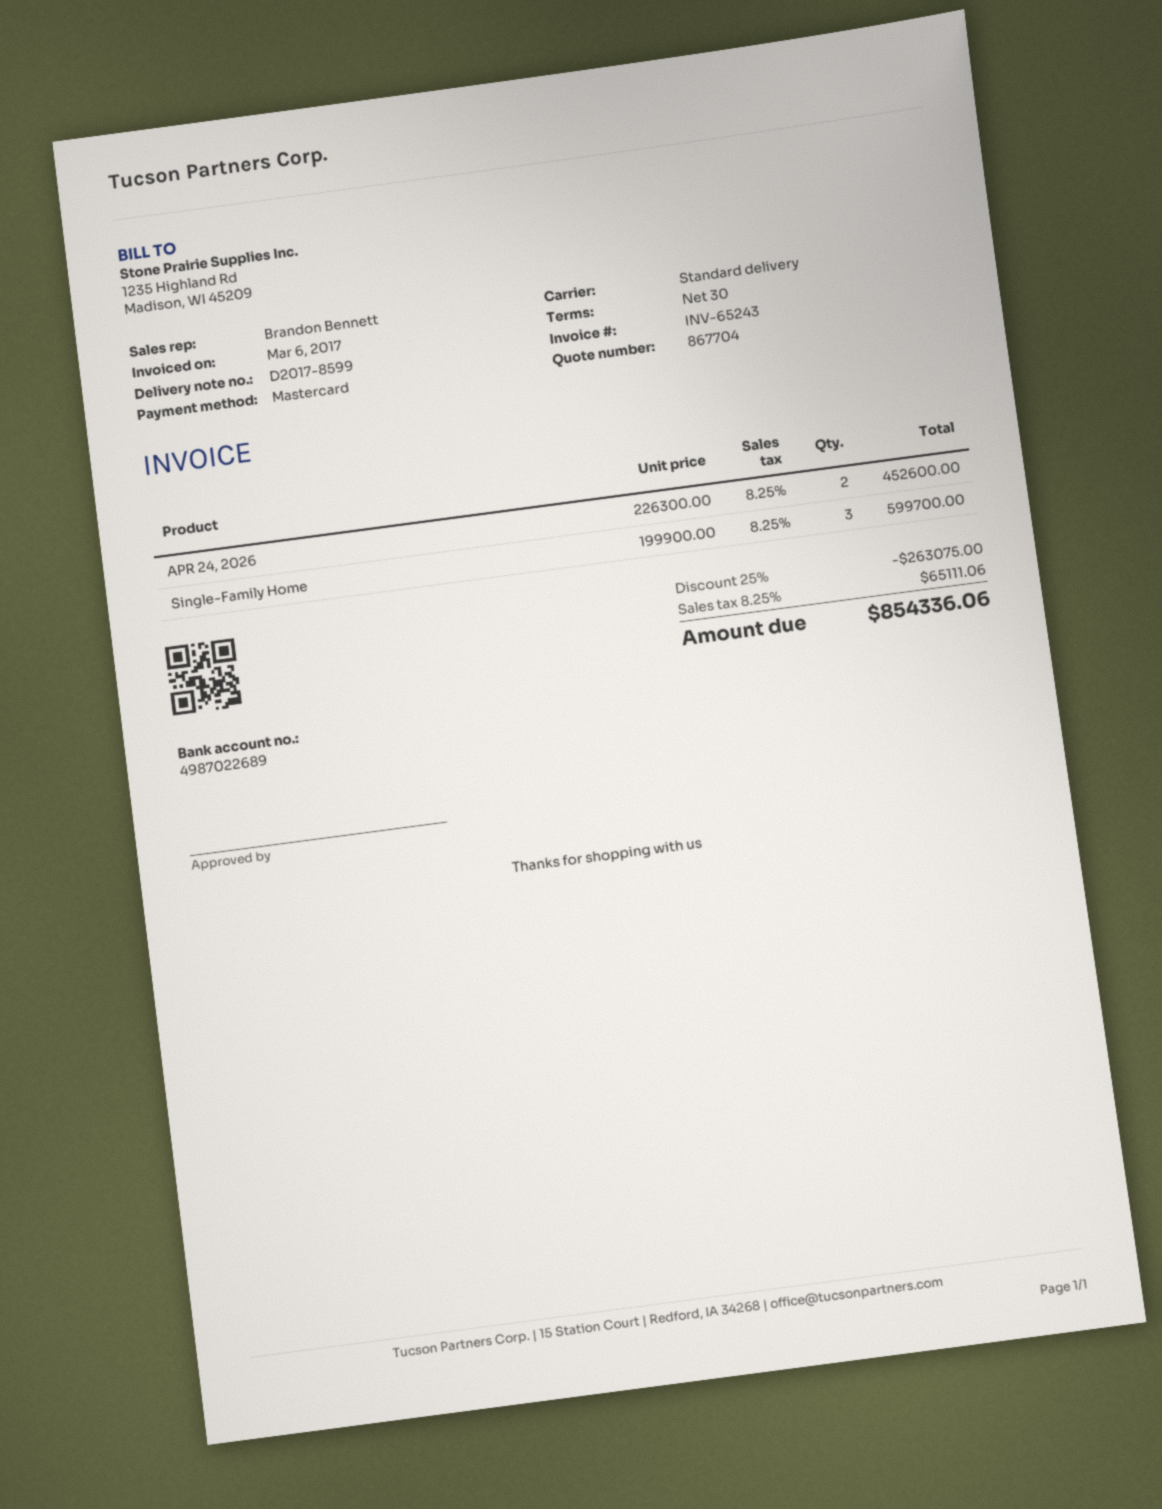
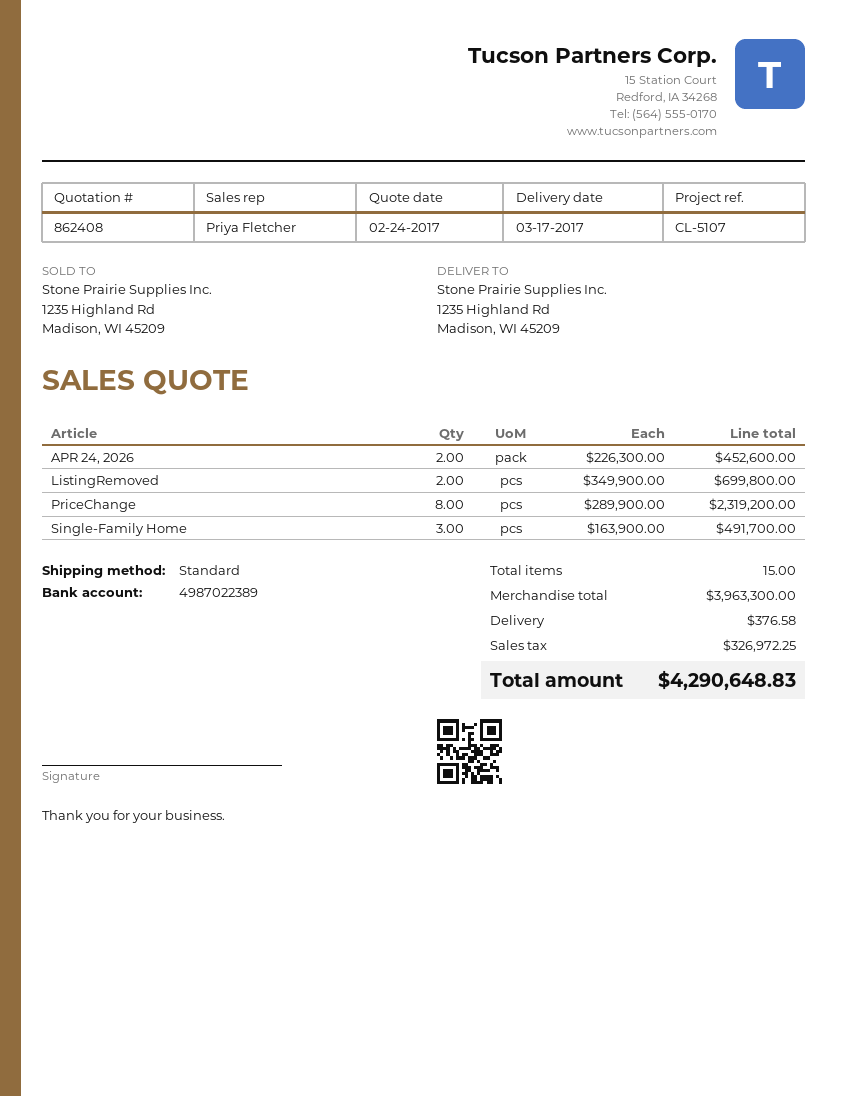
quote number: 867704 -> 862408
sales rep: Brandon Bennett -> Priya Fletcher
bank account: 4987022689 -> 4987022389
Single-Family Home: 3 x 199900.00 = 599700.00 -> 3 x 163900.00 = 491700.00
ListingRemoved: none -> 2 x 349900.00 = 699800.00
PriceChange: none -> 8 x 289900.00 = 2319200.00
discount: 25% = 263075.00 -> none
shipping: none -> 376.58
tax: 65111.06 -> 326972.25
total: 854336.06 -> 4290648.83

